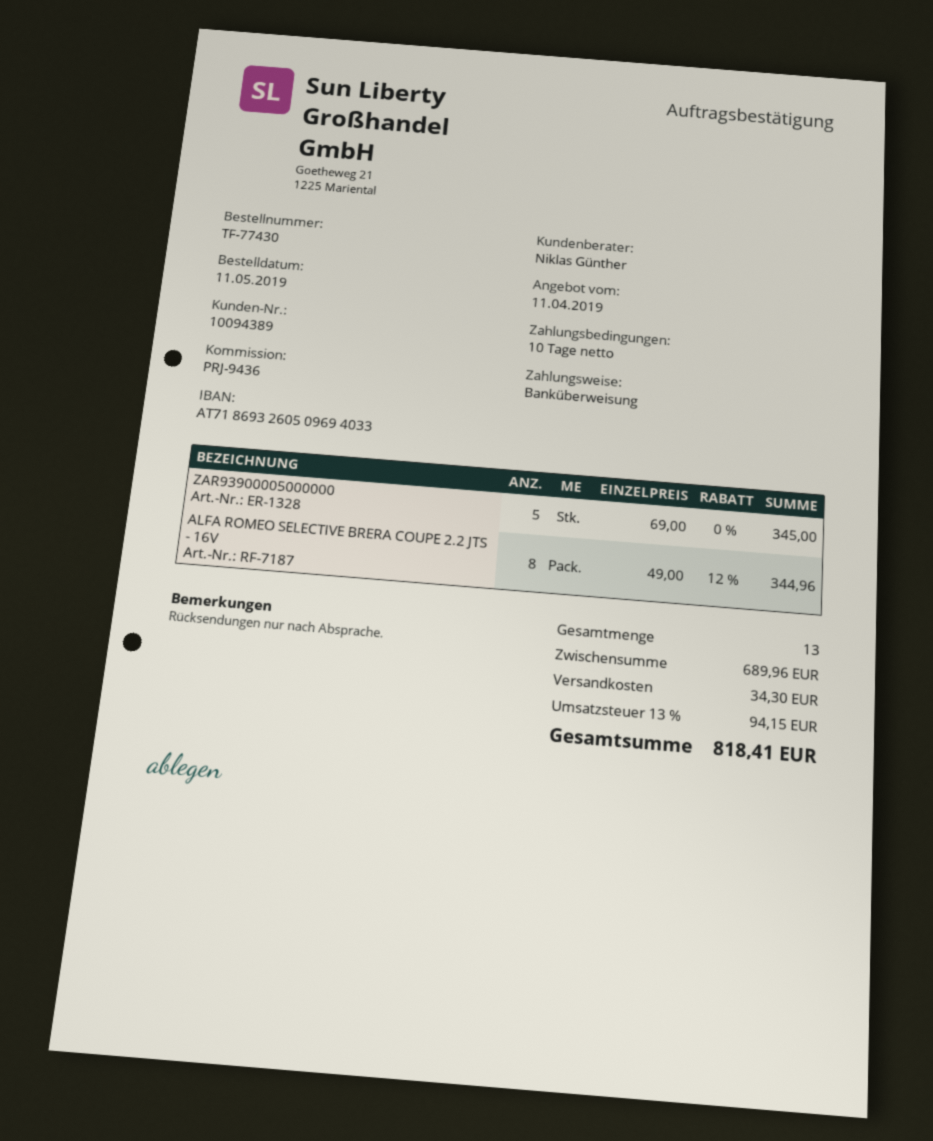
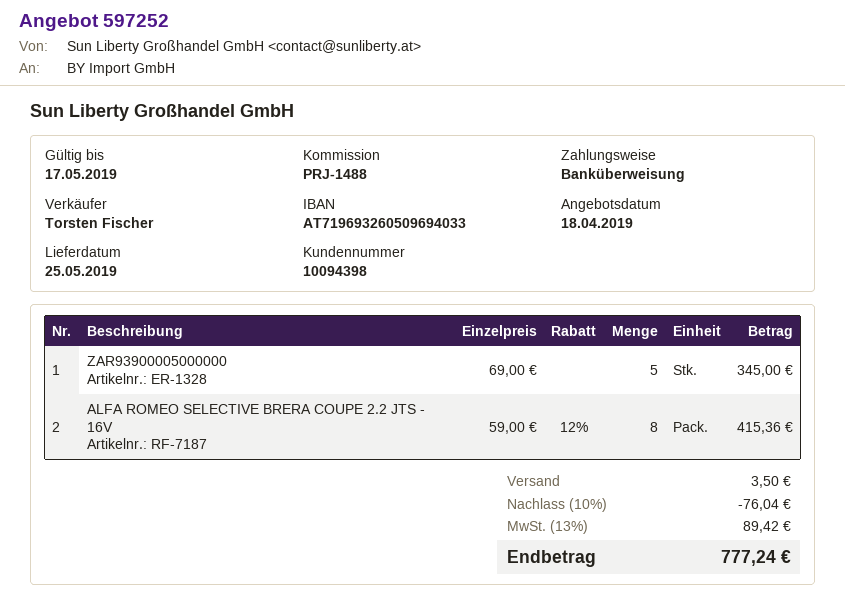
quote date: 2019-04-11 -> 2019-04-18
customer number: 10094389 -> 10094398
reference: PRJ-9436 -> PRJ-1488
sales rep: Niklas Günther -> Torsten Fischer
bank account: AT718693260509694033 -> AT719693260509694033
ALFA ROMEO SELECTIVE BRERA COUPE 2.2 JTS - 16V: 8 x 49.00 - 12% = 344.96 -> 8 x 59.00 - 12% = 415.36
discount: none -> 10% = 76.04
shipping: 34.30 -> 3.50
tax: 13% = 94.15 -> 13% = 89.42
total: 818.41 -> 777.24

